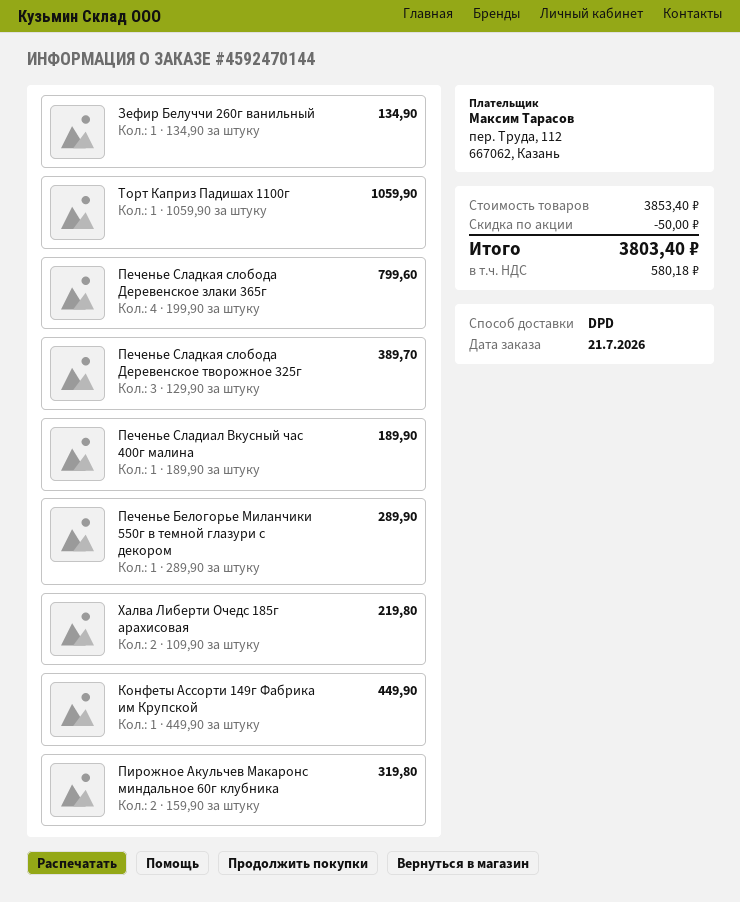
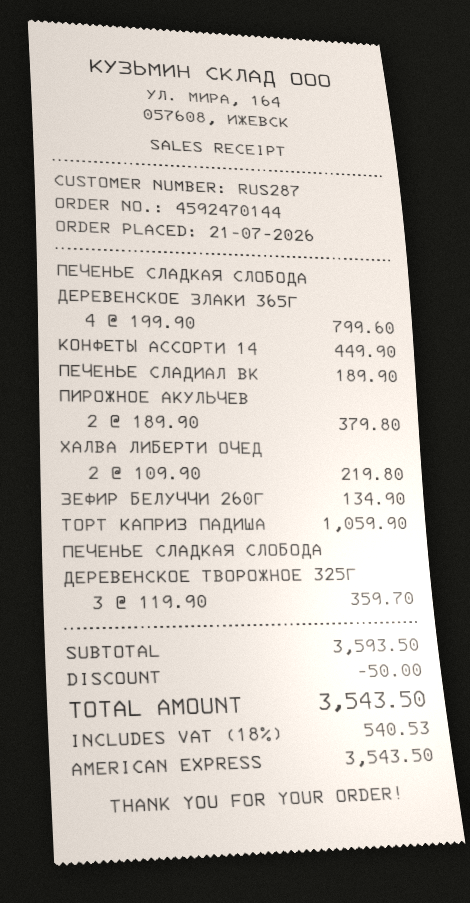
Печенье Сладкая слобода Деревенское творожное 325г: 3 x 129.90 = 389.70 -> 3 x 119.90 = 359.70
Печенье Белогорье Миланчики 550г в темной глазури с декором: 1 x 289.90 = 289.90 -> none
Пирожное Акульчев Макаронс миндальное 60г клубника: 2 x 159.90 = 319.80 -> 2 x 189.90 = 379.80
subtotal: 3853.40 -> 3593.50
tax: 580.18 -> 540.53
total: 3803.40 -> 3543.50

